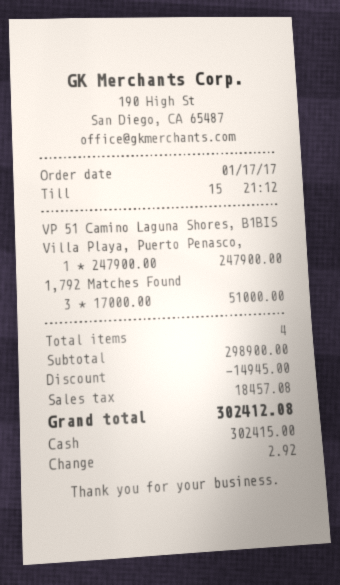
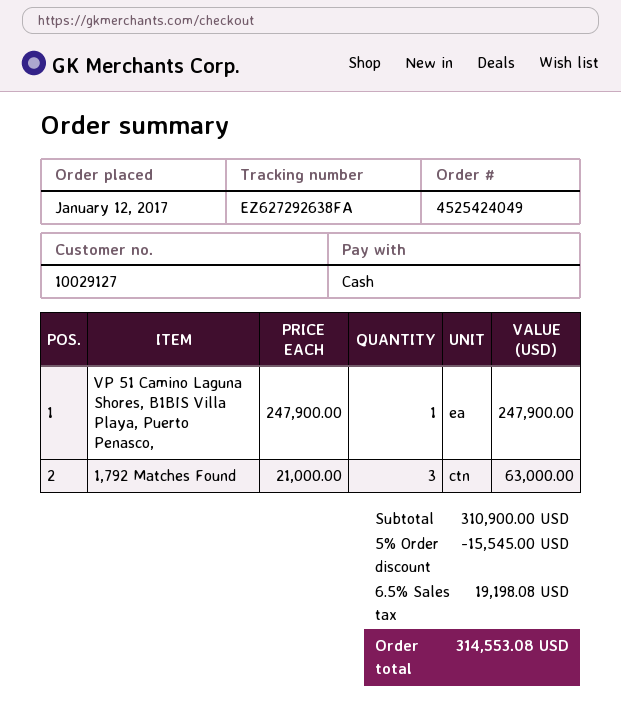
order date: 2017-01-17 -> 2017-01-12
1,792 Matches Found: 3 x 17000.00 = 51000.00 -> 3 x 21000.00 = 63000.00
subtotal: 298900.00 -> 310900.00
discount: 14945.00 -> 15545.00
tax: 18457.08 -> 19198.08
total: 302412.08 -> 314553.08

